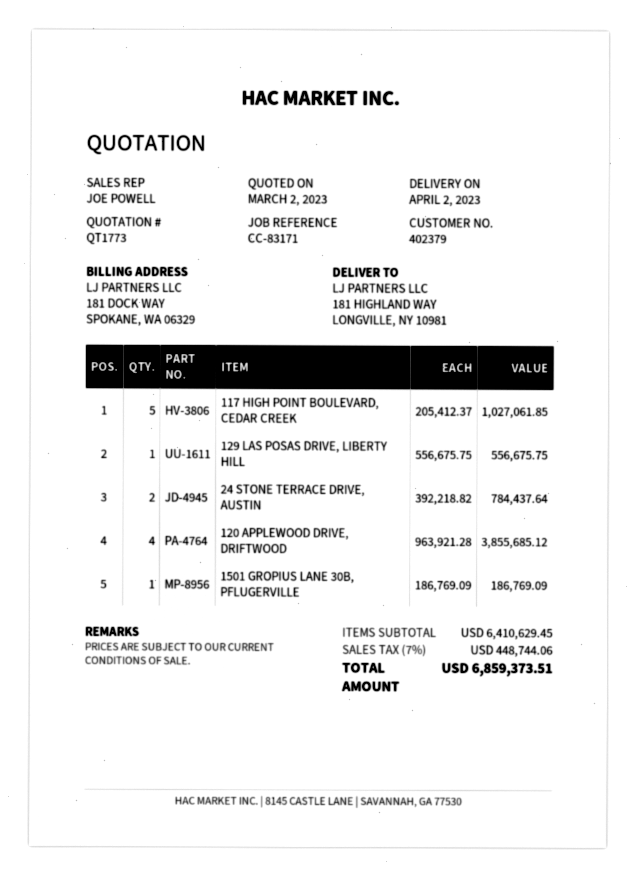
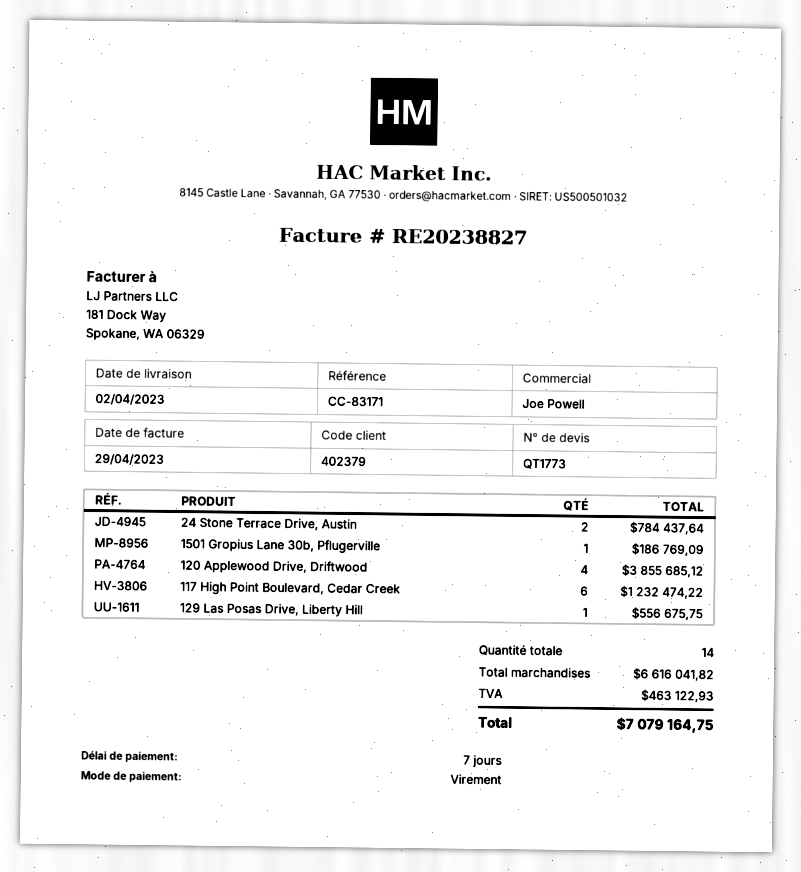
117 HIGH POINT BOULEVARD, CEDAR CREEK: 5 for 1027061.85 -> 6 for 1232474.22
subtotal: 6410629.45 -> 6616041.82
tax: 448744.06 -> 463122.93
total: 6859373.51 -> 7079164.75

